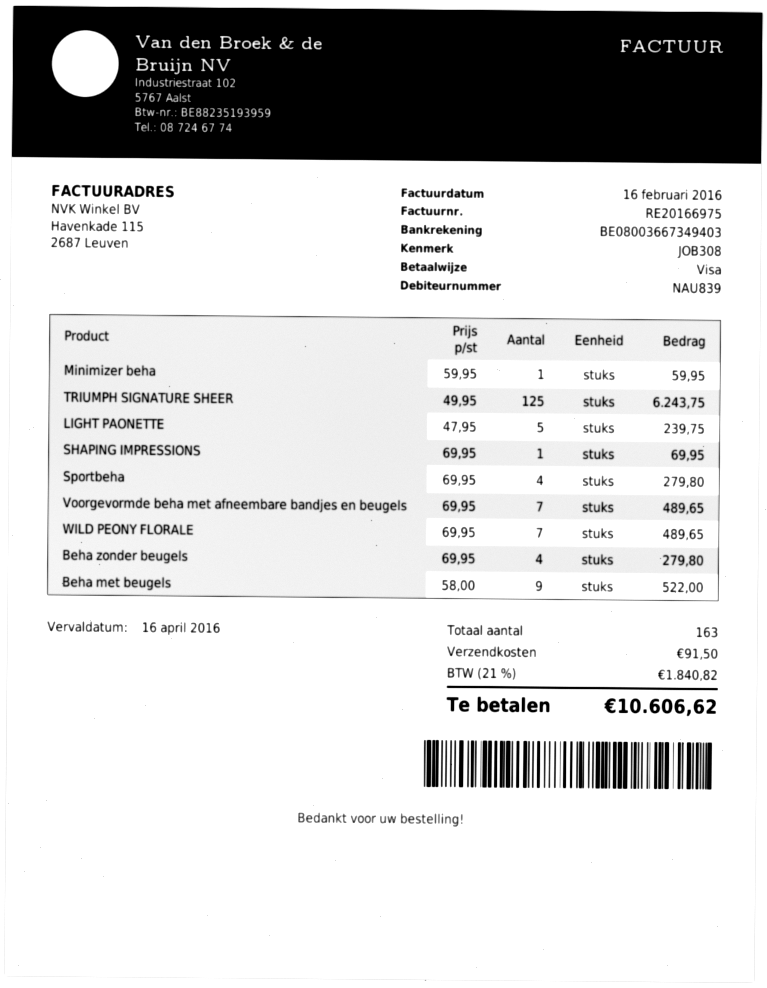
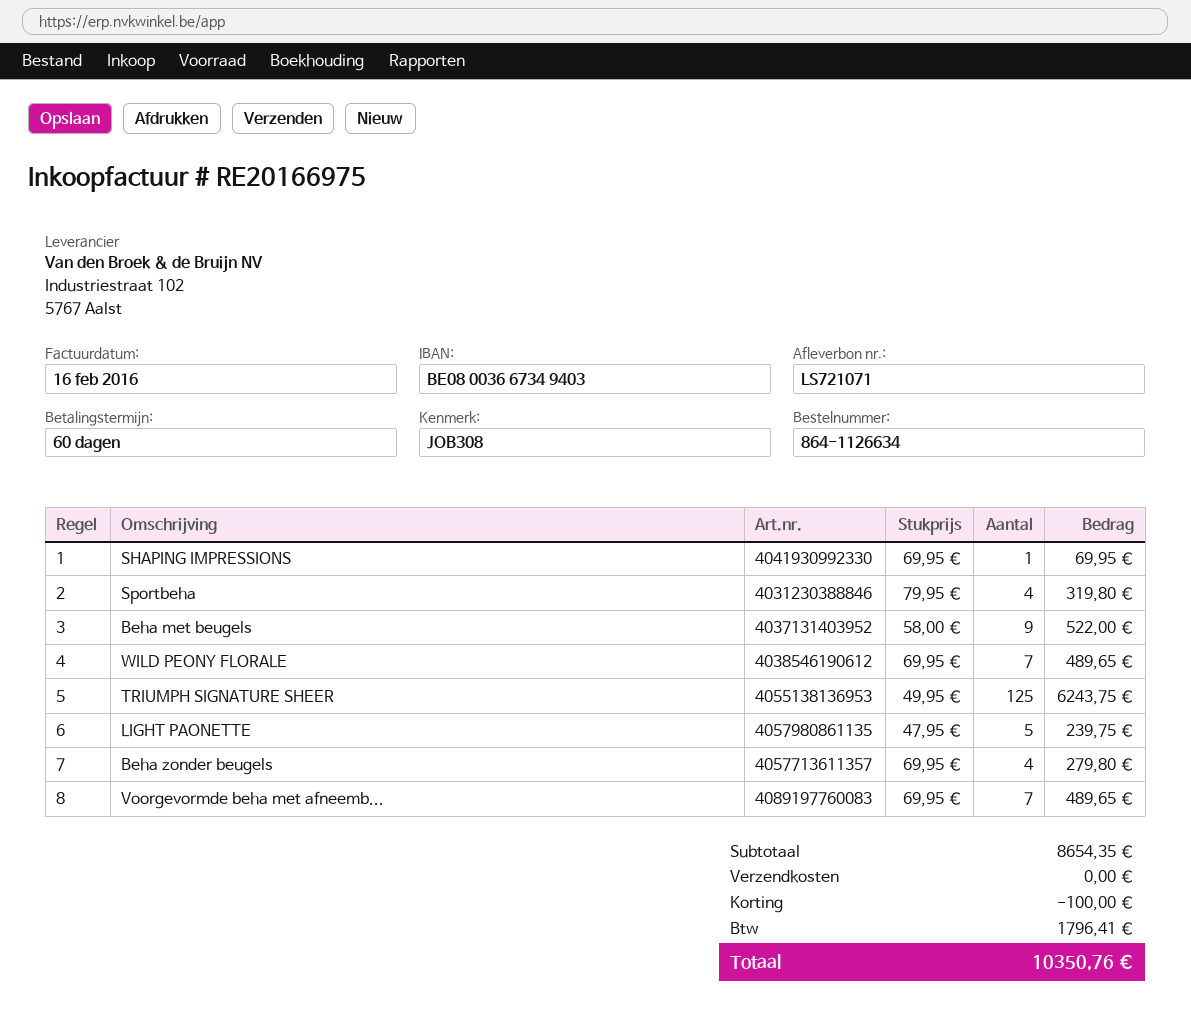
Minimizer beha: 1 x 59.95 = 59.95 -> none
Sportbeha: 4 x 69.95 = 279.80 -> 4 x 79.95 = 319.80
discount: none -> 100.00
shipping: 91.50 -> 0.00
tax: 1840.82 -> 1796.41
total: 10606.62 -> 10350.76

